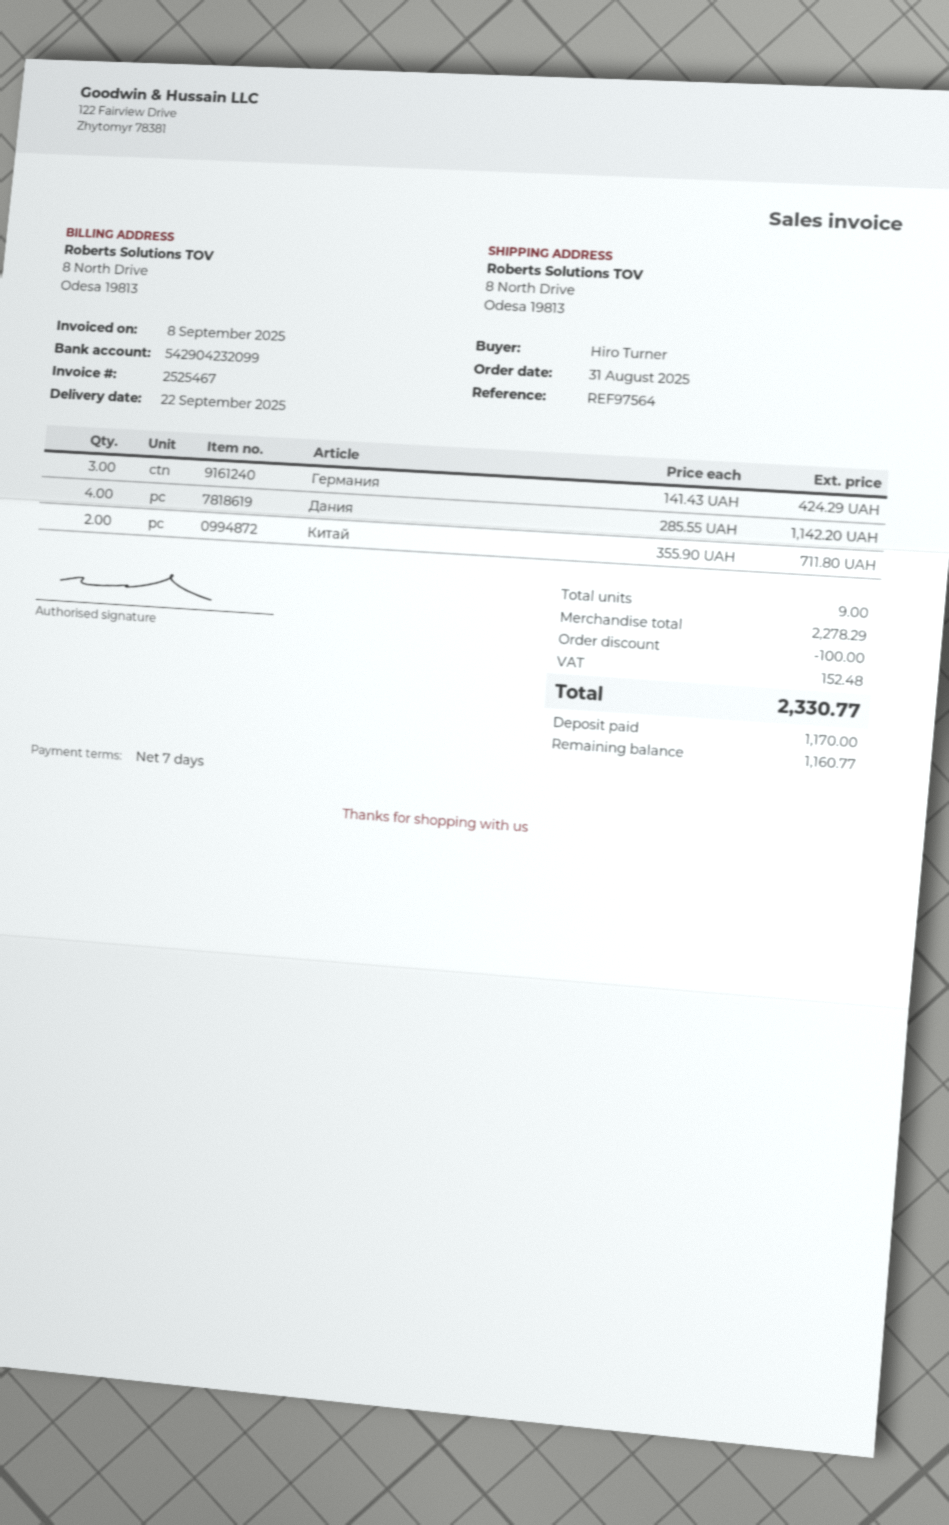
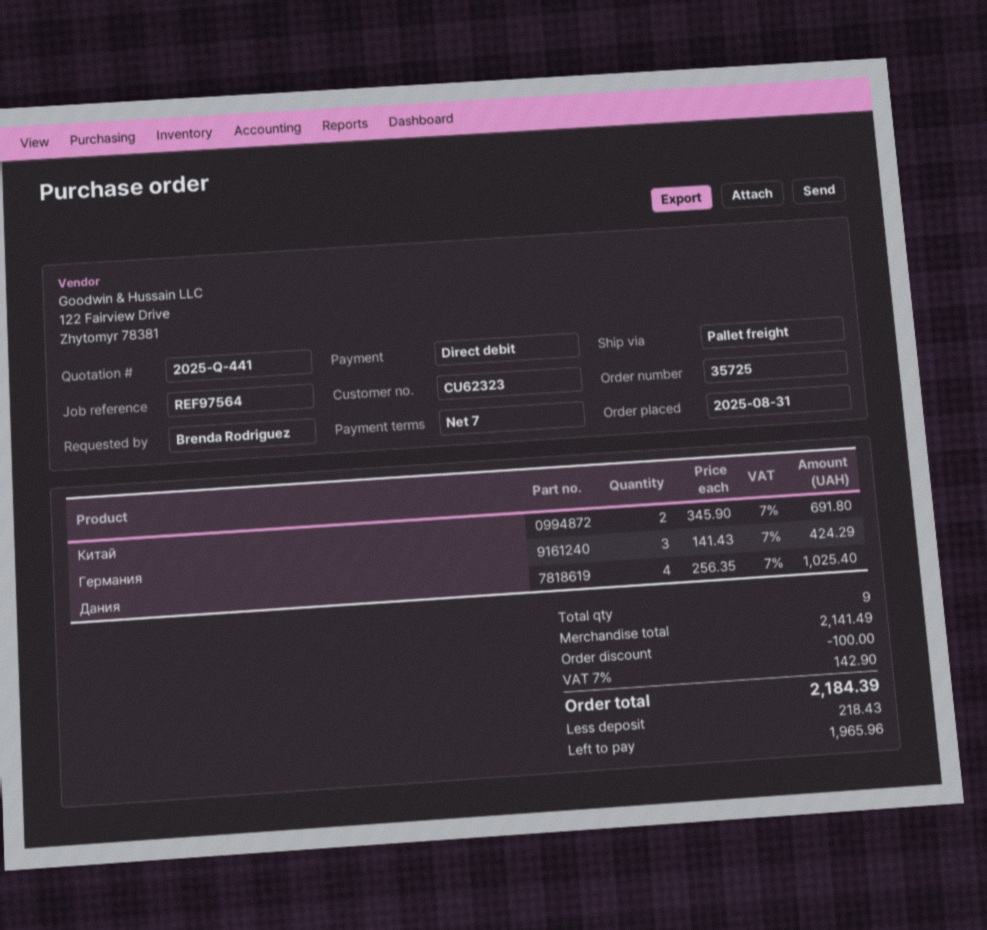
ordered by: Hiro Turner -> Brenda Rodriguez
Дания: 4 x 285.55 = 1142.20 -> 4 x 256.35 = 1025.40
Китай: 2 x 355.90 = 711.80 -> 2 x 345.90 = 691.80
subtotal: 2278.29 -> 2141.49
tax: 152.48 -> 142.90
total: 2330.77 -> 2184.39
deposit: 1170.00 -> 218.43
balance: 1160.77 -> 1965.96

